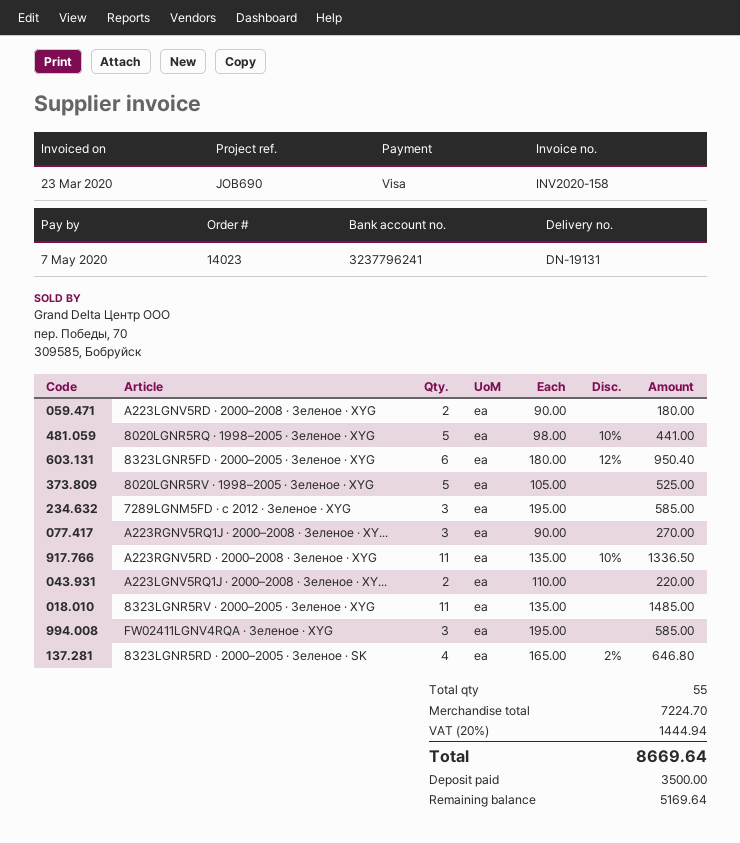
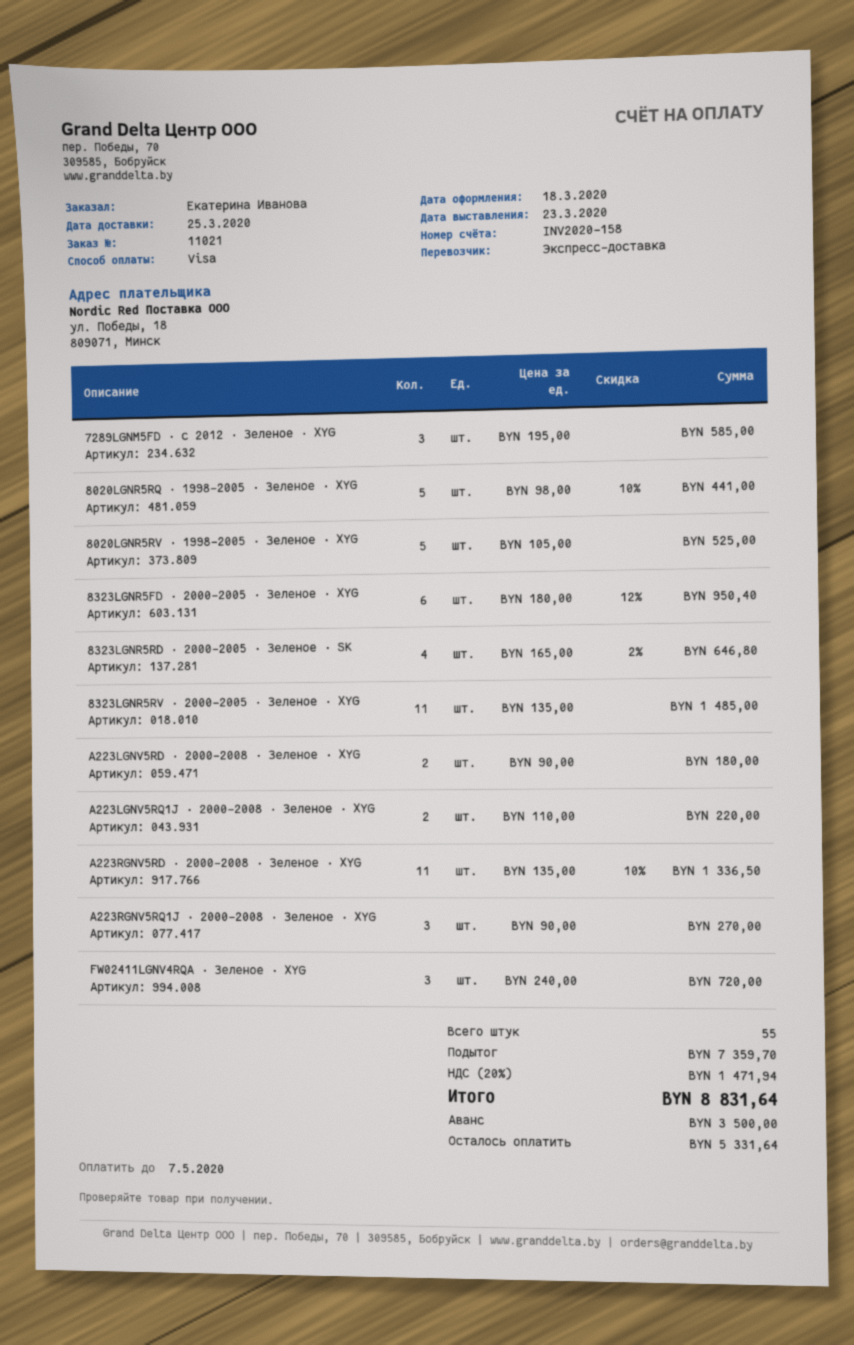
order number: 14023 -> 11021
FW02411LGNV4RQA · Зеленое · XYG: 3 x 195.00 = 585.00 -> 3 x 240.00 = 720.00
subtotal: 7224.70 -> 7359.70
tax: 20% = 1444.94 -> 20% = 1471.94
total: 8669.64 -> 8831.64
balance: 5169.64 -> 5331.64

